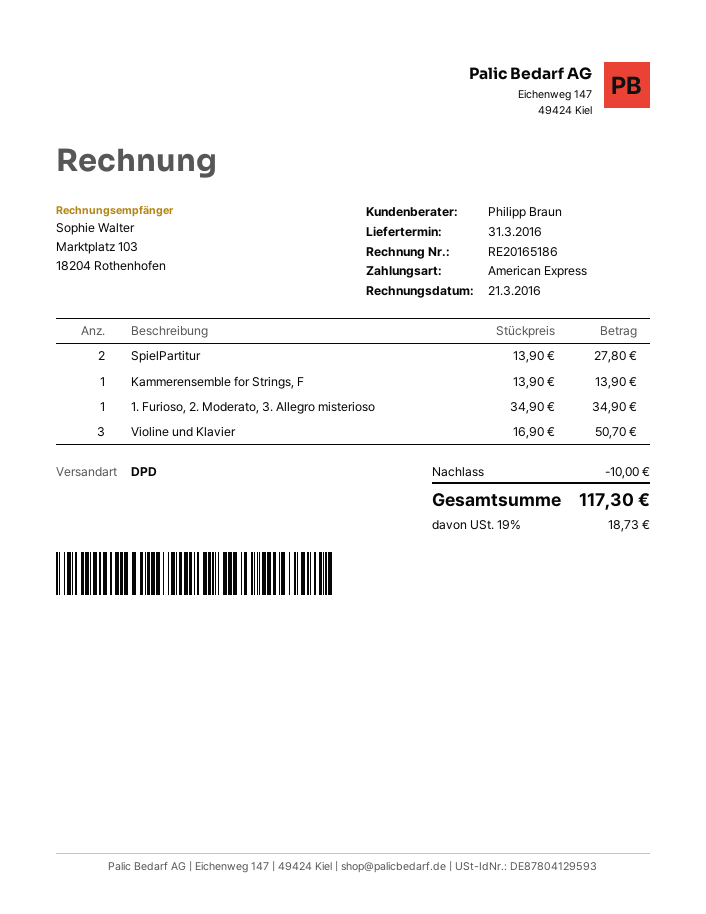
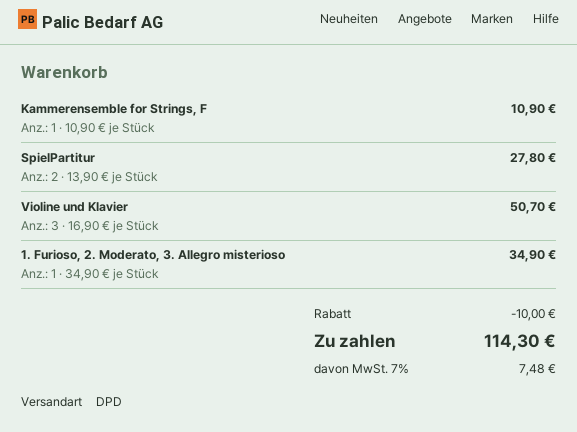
Kammerensemble for Strings, F: 1 x 13.90 = 13.90 -> 1 x 10.90 = 10.90
tax: 19% = 18.73 -> 7% = 7.48
total: 117.30 -> 114.30

